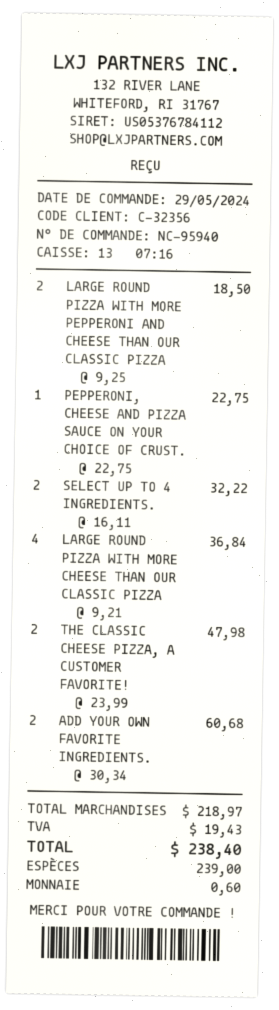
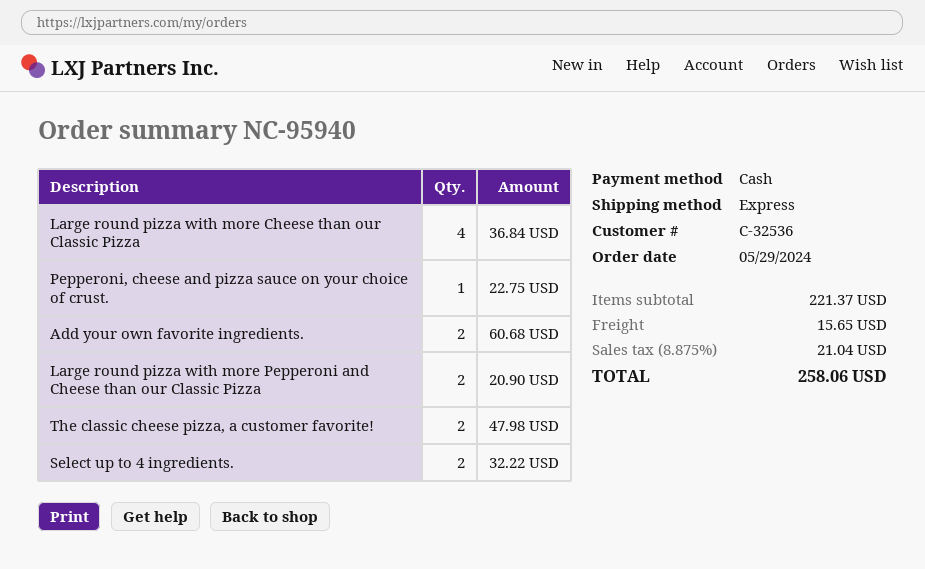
customer number: C-32356 -> C-32536
LARGE ROUND PIZZA WITH MORE PEPPERONI AND CHEESE THAN OUR CLASSIC PIZZA: 2 for 18.50 -> 2 for 20.90
subtotal: 218.97 -> 221.37
shipping: none -> 15.65
tax: 19.43 -> 21.04
total: 238.40 -> 258.06

